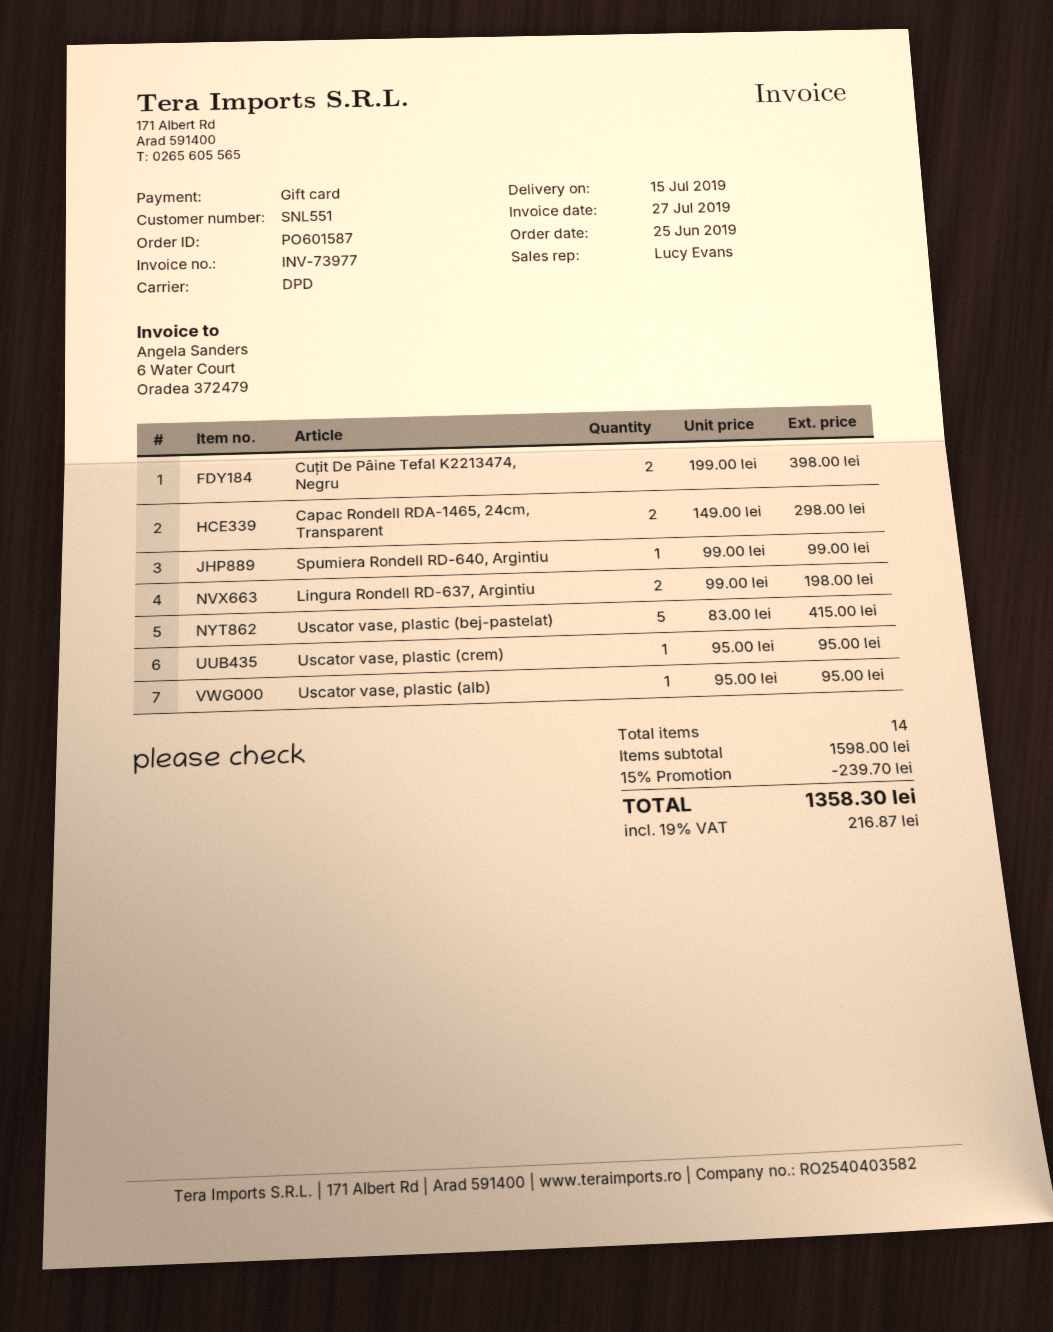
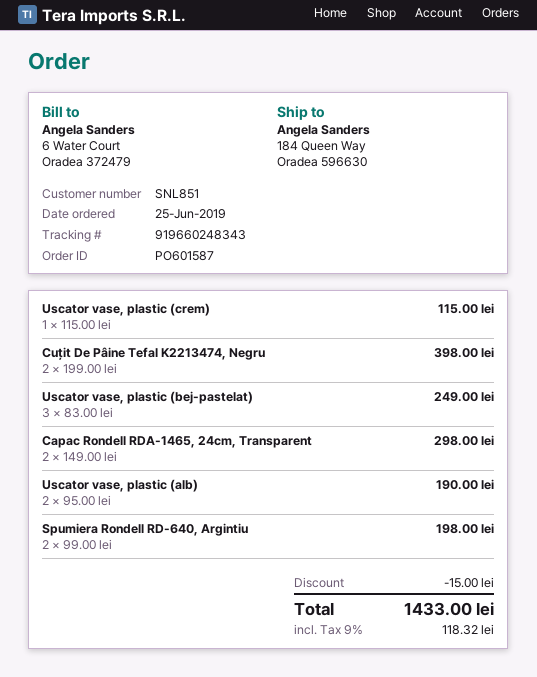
customer number: SNL551 -> SNL851
Spumiera Rondell RD-640, Argintiu: 1 x 99.00 = 99.00 -> 2 x 99.00 = 198.00
Lingura Rondell RD-637, Argintiu: 2 x 99.00 = 198.00 -> none
Uscator vase, plastic (bej-pastelat): 5 x 83.00 = 415.00 -> 3 x 83.00 = 249.00
Uscator vase, plastic (crem): 1 x 95.00 = 95.00 -> 1 x 115.00 = 115.00
Uscator vase, plastic (alb): 1 x 95.00 = 95.00 -> 2 x 95.00 = 190.00
discount: 239.70 -> 15.00
tax: 19% = 216.87 -> 9% = 118.32
total: 1358.30 -> 1433.00

